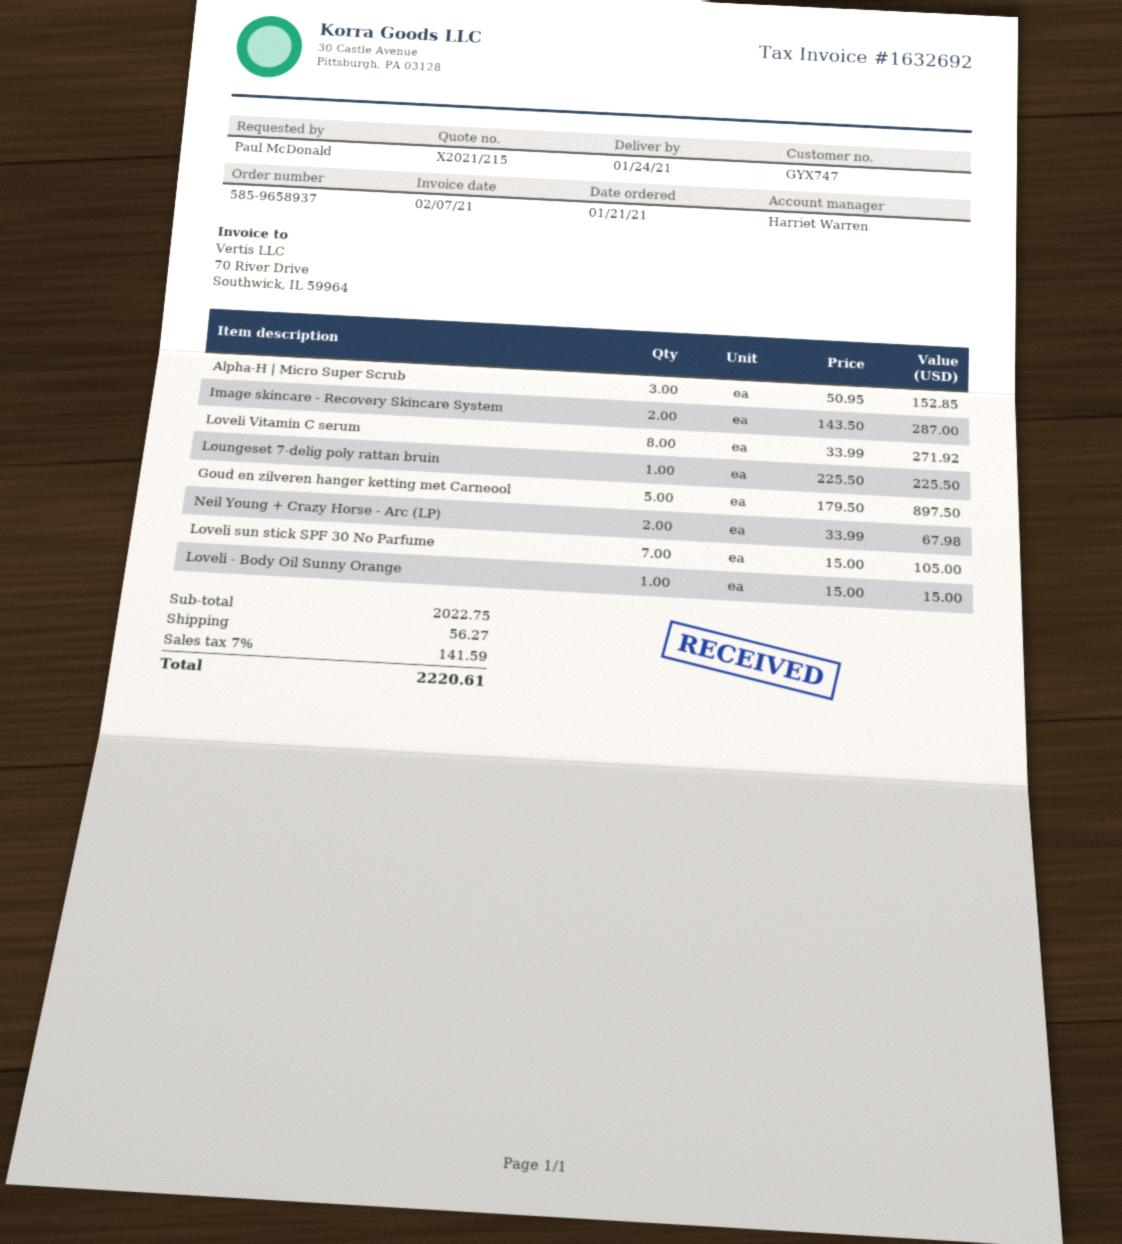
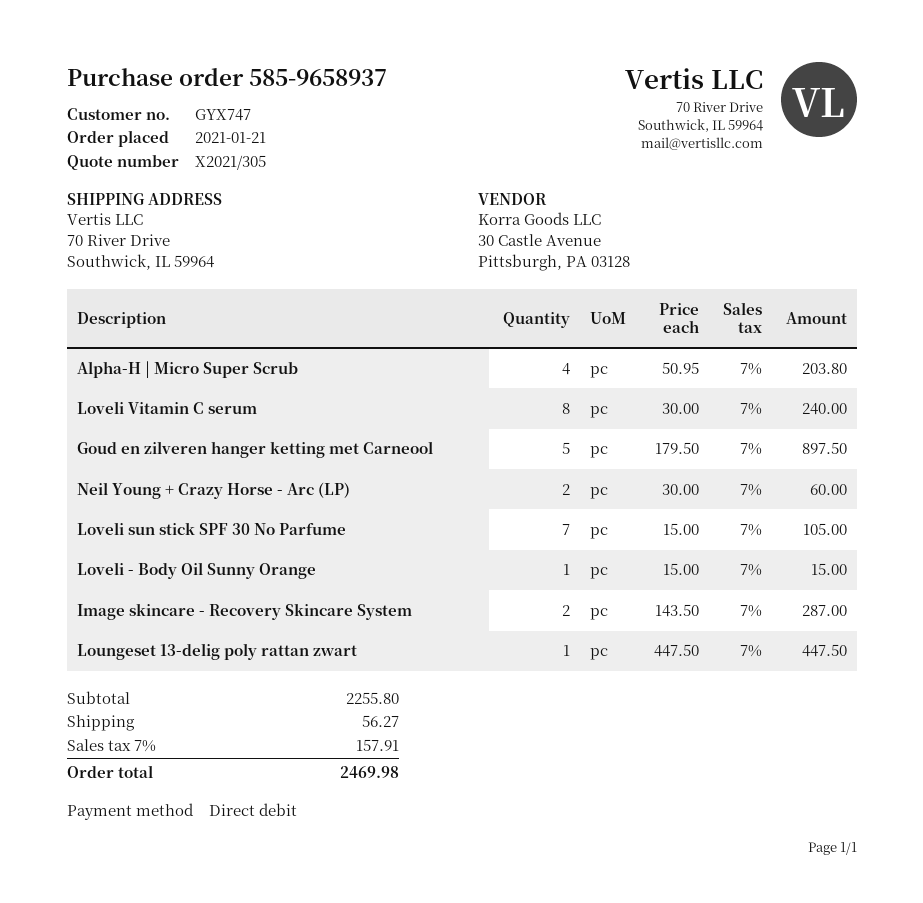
quote number: X2021/215 -> X2021/305
Alpha-H | Micro Super Scrub: 3 x 50.95 = 152.85 -> 4 x 50.95 = 203.80
Loveli Vitamin C serum: 8 x 33.99 = 271.92 -> 8 x 30.00 = 240.00
Loungeset 7-delig poly rattan bruin: 1 x 225.50 = 225.50 -> none
Neil Young + Crazy Horse - Arc (LP): 2 x 33.99 = 67.98 -> 2 x 30.00 = 60.00
Loungeset 13-delig poly rattan zwart: none -> 1 x 447.50 = 447.50
subtotal: 2022.75 -> 2255.80
tax: 7% = 141.59 -> 7% = 157.91
total: 2220.61 -> 2469.98

